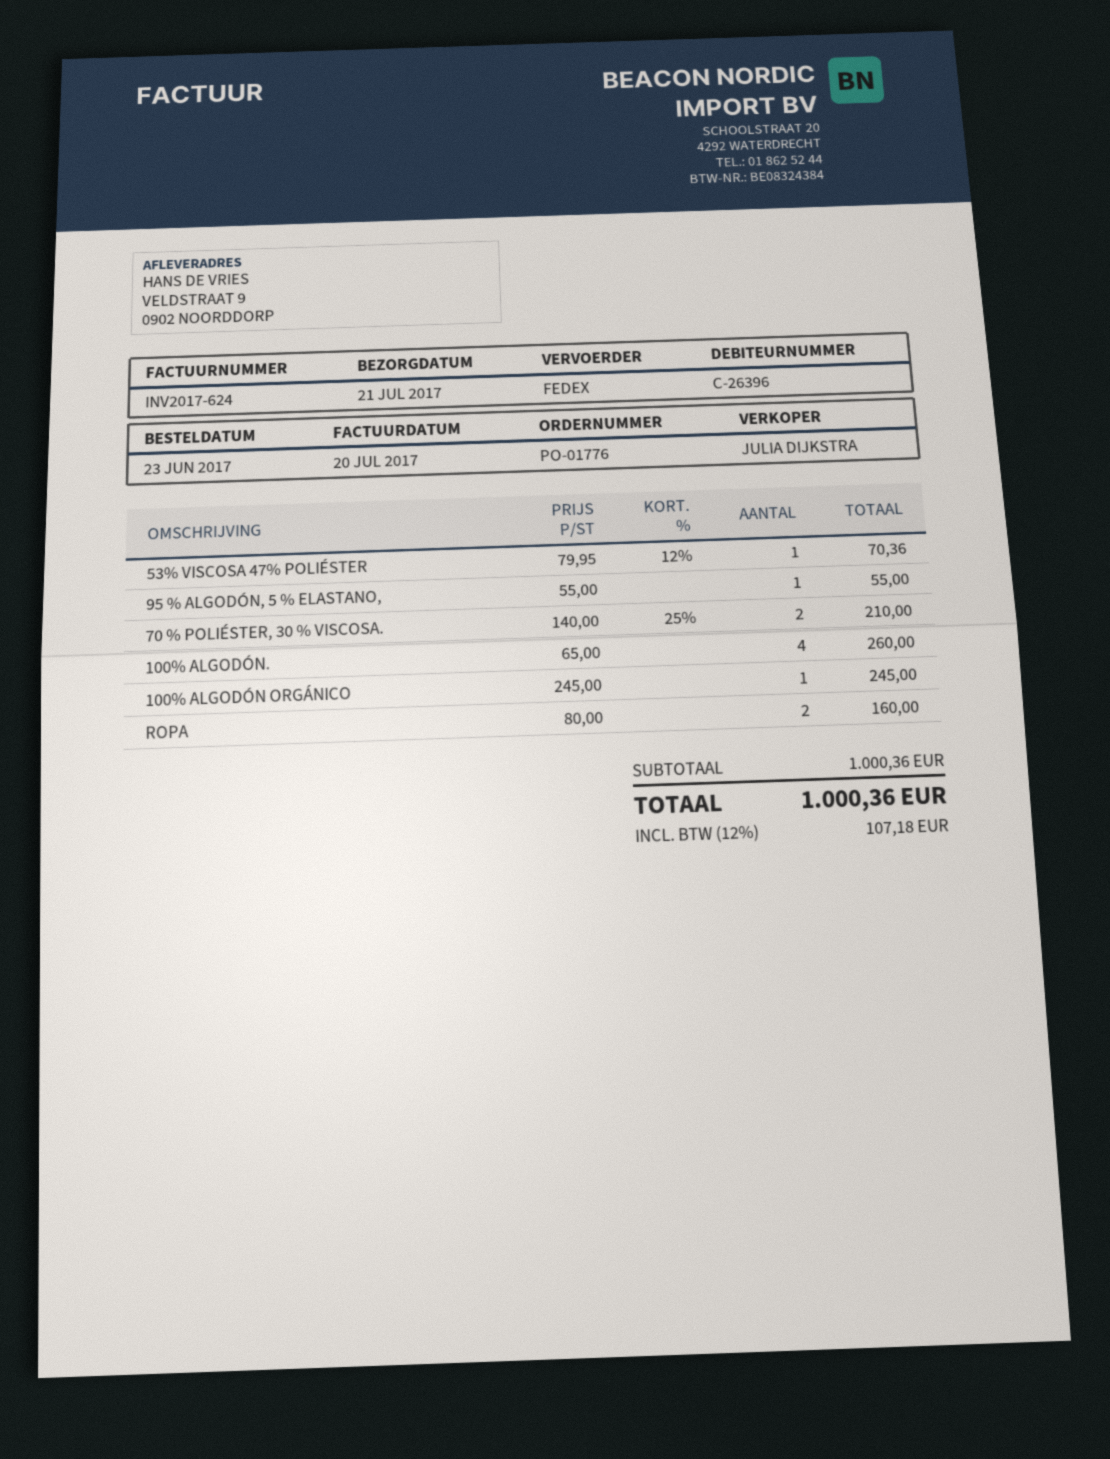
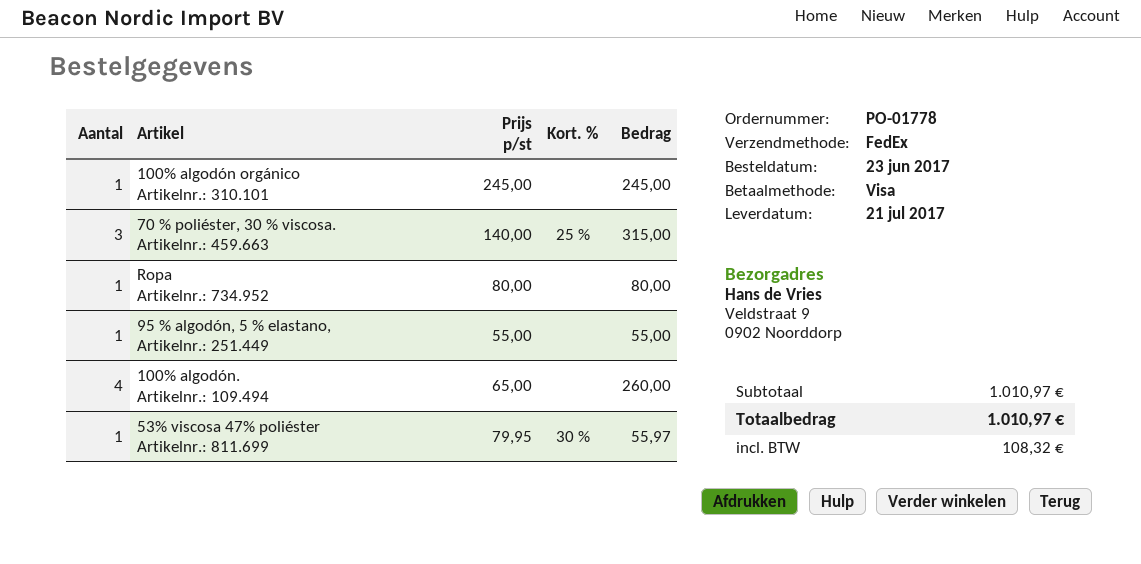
order number: PO-01776 -> PO-01778
53% VISCOSA 47% POLIÉSTER: 1 x 79.95 - 12% = 70.36 -> 1 x 79.95 - 30% = 55.97
70 % POLIÉSTER, 30 % VISCOSA.: 2 x 140.00 - 25% = 210.00 -> 3 x 140.00 - 25% = 315.00
ROPA: 2 x 80.00 = 160.00 -> 1 x 80.00 = 80.00
subtotal: 1000.36 -> 1010.97
tax: 107.18 -> 108.32
total: 1000.36 -> 1010.97

